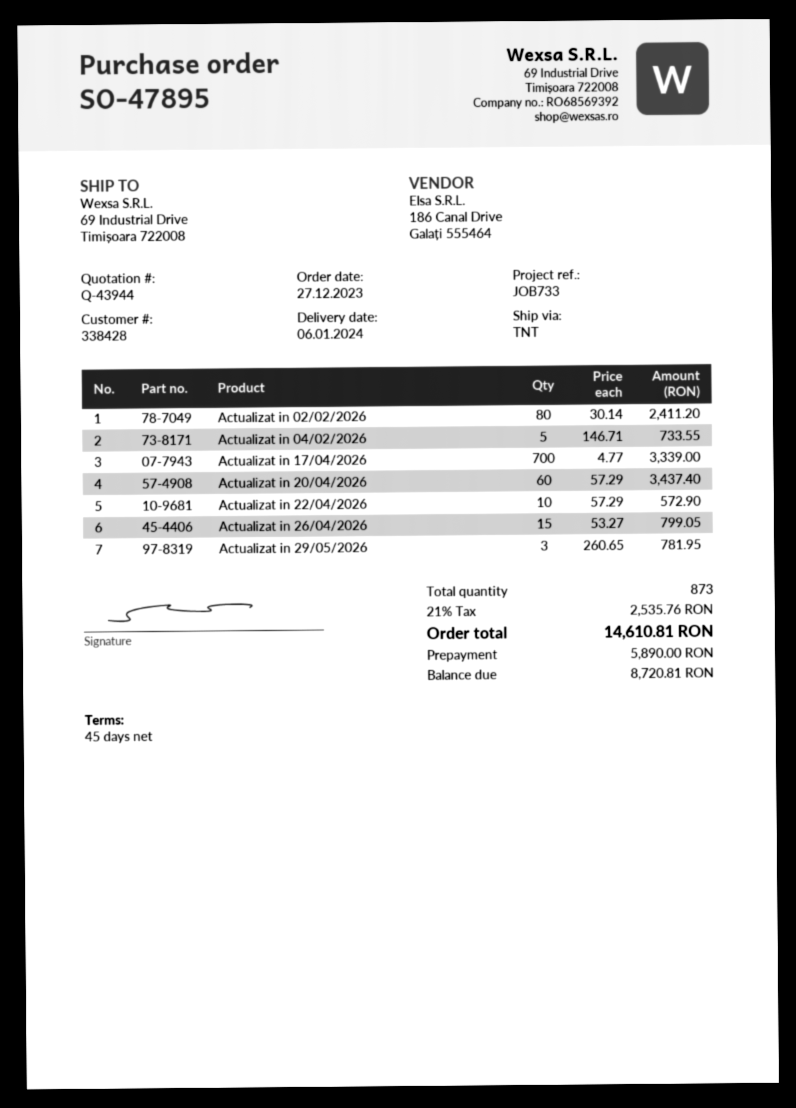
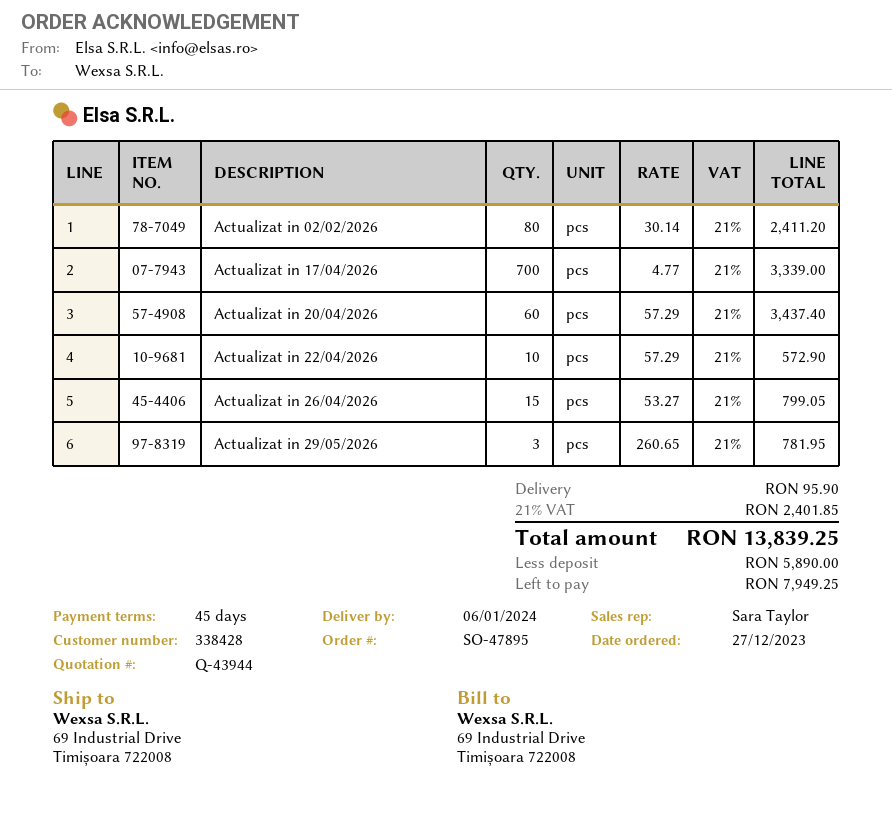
Actualizat in 04/02/2026: 5 x 146.71 = 733.55 -> none
shipping: none -> 95.90
tax: 21% = 2535.76 -> 21% = 2401.85
total: 14610.81 -> 13839.25
balance: 8720.81 -> 7949.25

